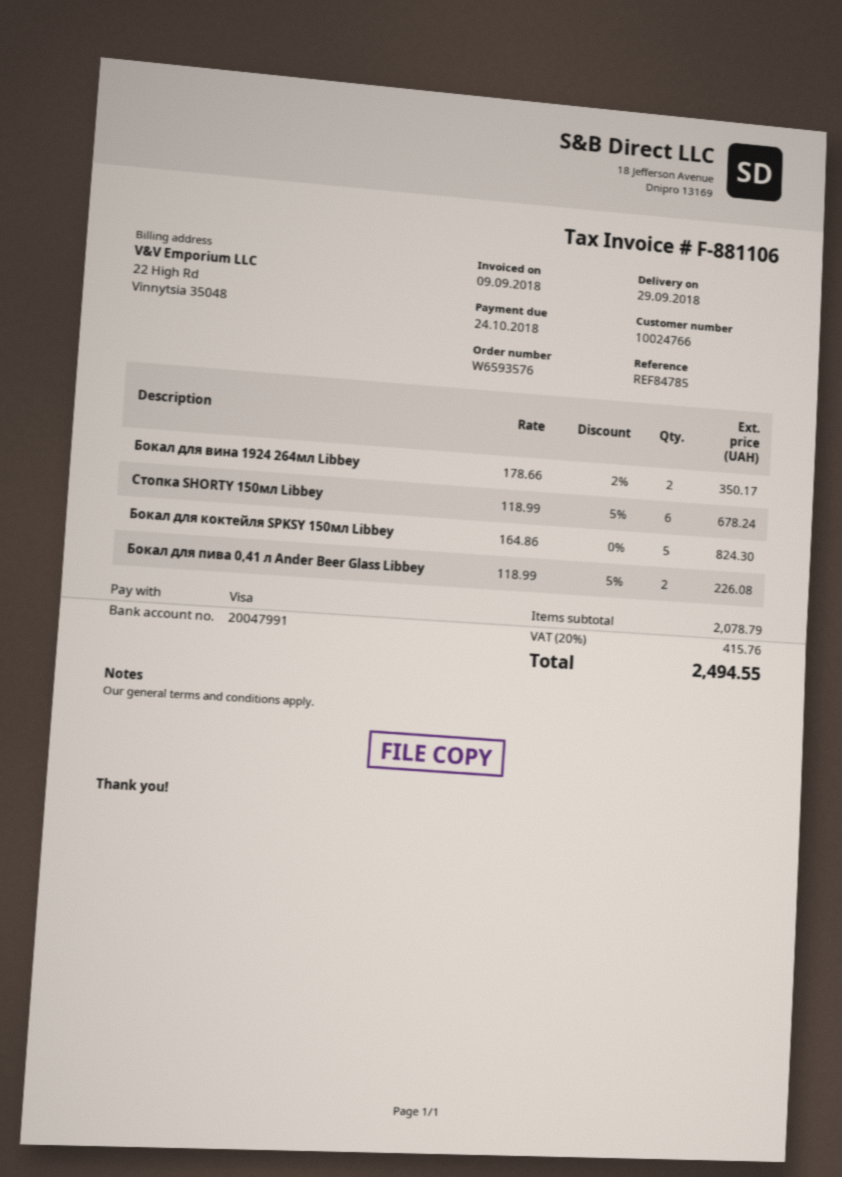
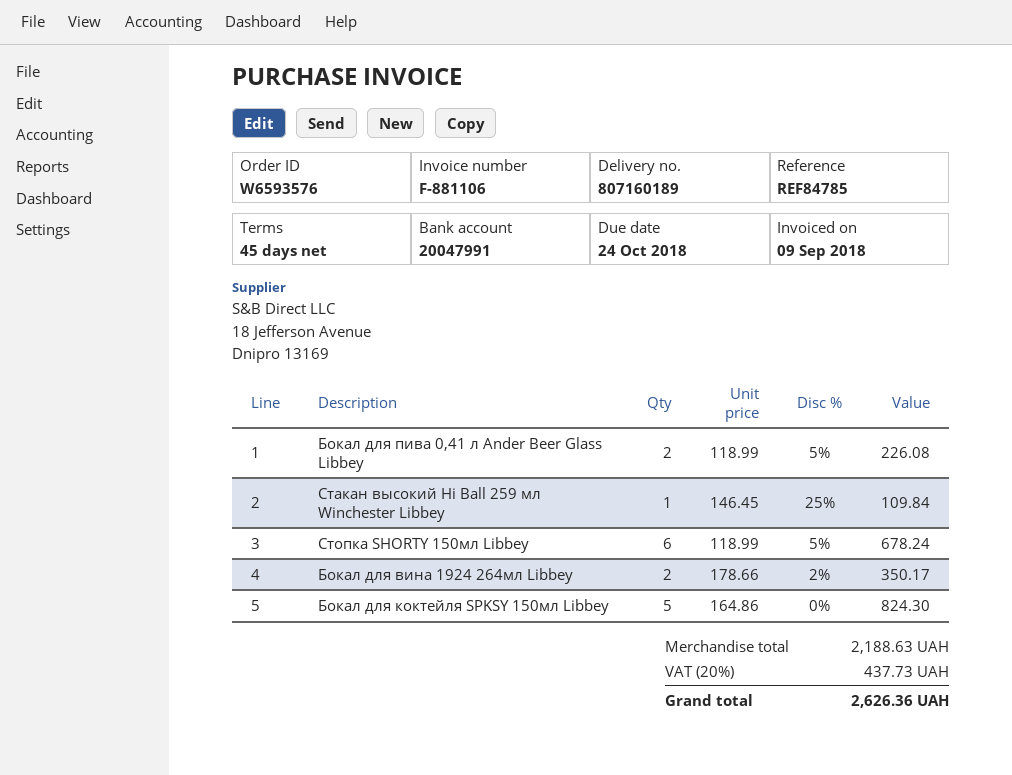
Стакан высокий Hi Ball 259 мл Winchester Libbey: none -> 1 x 146.45 - 25% = 109.84
subtotal: 2078.79 -> 2188.63
tax: 20% = 415.76 -> 20% = 437.73
total: 2494.55 -> 2626.36

